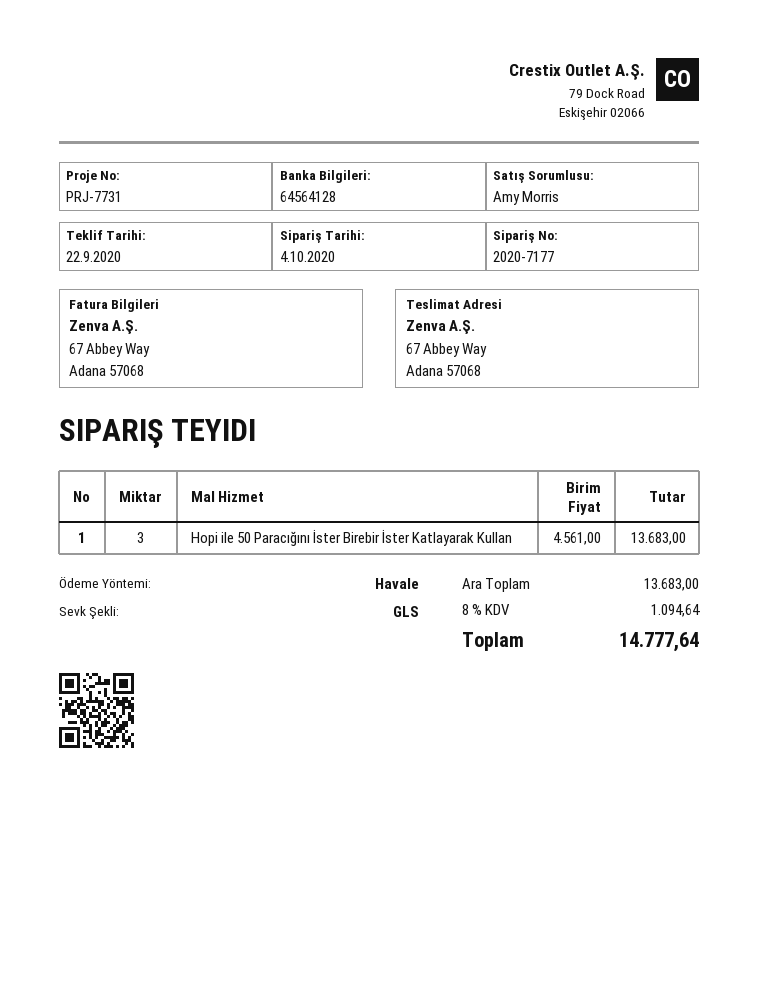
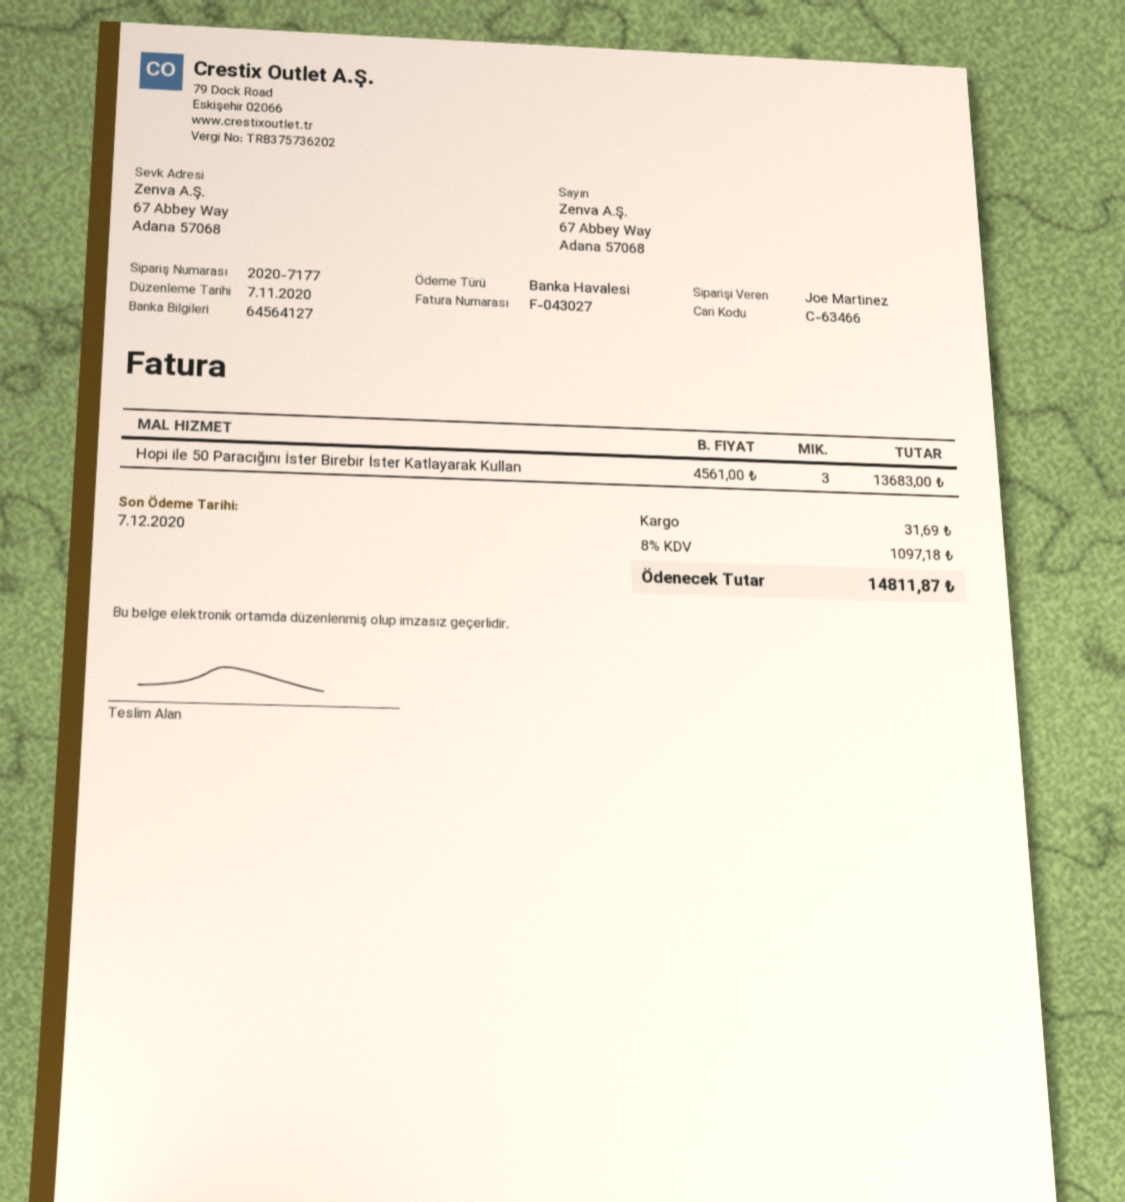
bank account: 64564128 -> 64564127
shipping: none -> 31.69
tax: 8% = 1094.64 -> 8% = 1097.18
total: 14777.64 -> 14811.87

